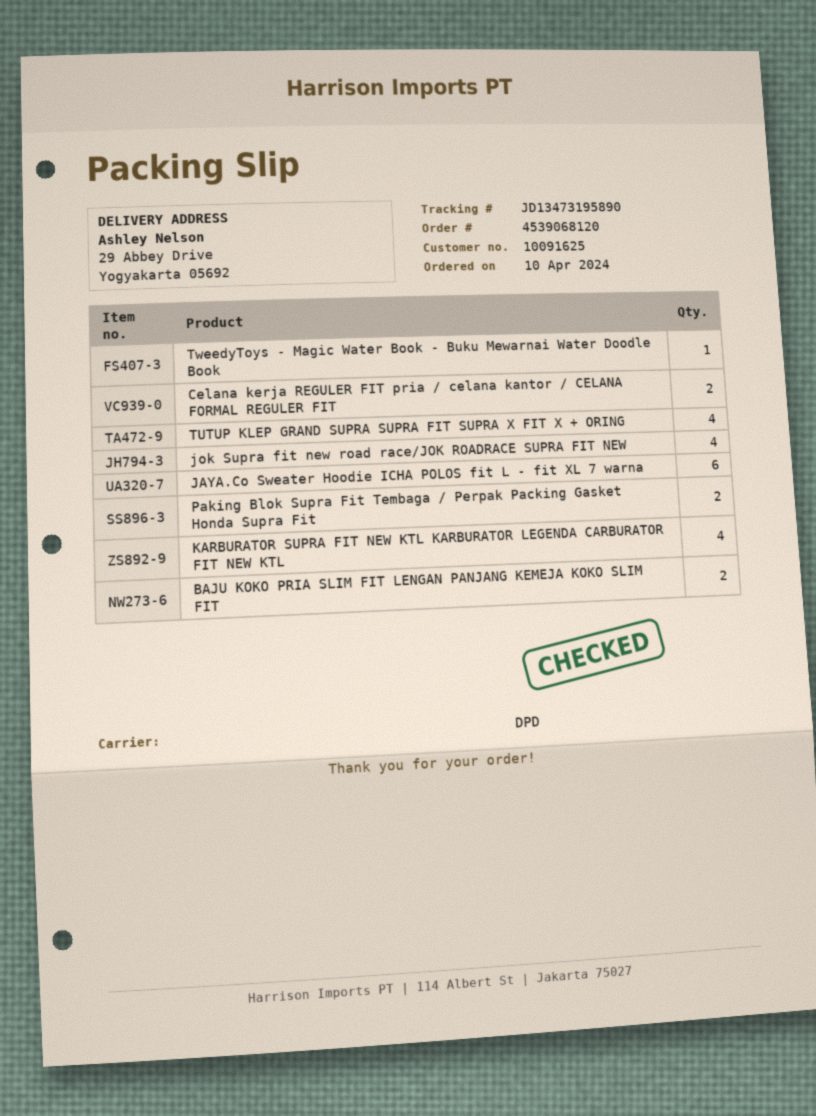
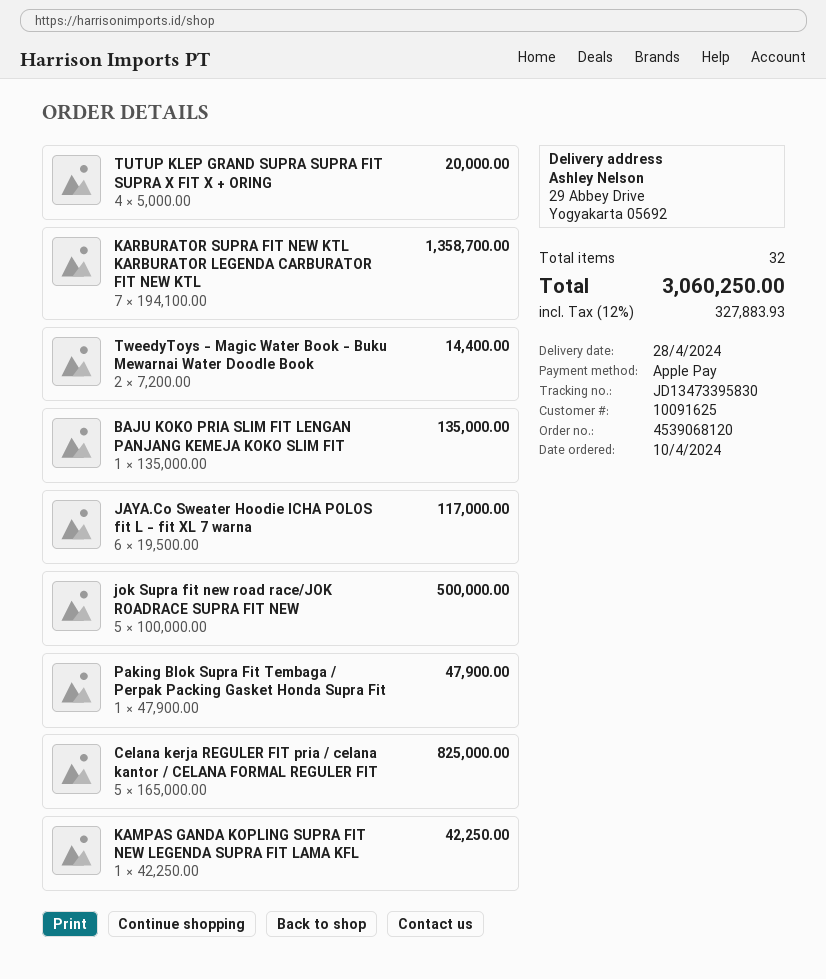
tracking number: JD13473195890 -> JD13473395830
TweedyToys - Magic Water Book - Buku Mewarnai Water Doodle Book: 1 -> 2
Celana kerja REGULER FIT pria / celana kantor / CELANA FORMAL REGULER FIT: 2 -> 5
jok Supra fit new road race/JOK ROADRACE SUPRA FIT NEW: 4 -> 5
Paking Blok Supra Fit Tembaga / Perpak Packing Gasket Honda Supra Fit: 2 -> 1
KARBURATOR SUPRA FIT NEW KTL KARBURATOR LEGENDA CARBURATOR FIT NEW KTL: 4 -> 7
BAJU KOKO PRIA SLIM FIT LENGAN PANJANG KEMEJA KOKO SLIM FIT: 2 -> 1
KAMPAS GANDA KOPLING SUPRA FIT NEW LEGENDA SUPRA FIT LAMA KFL: none -> 1

